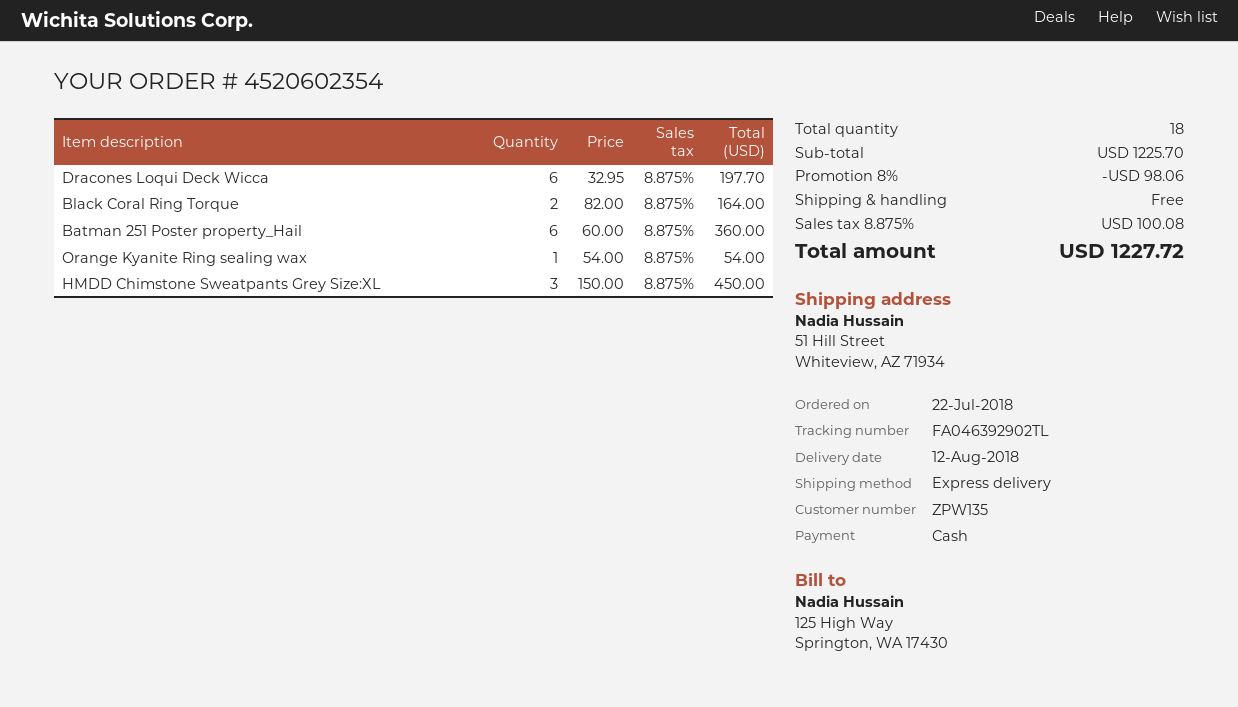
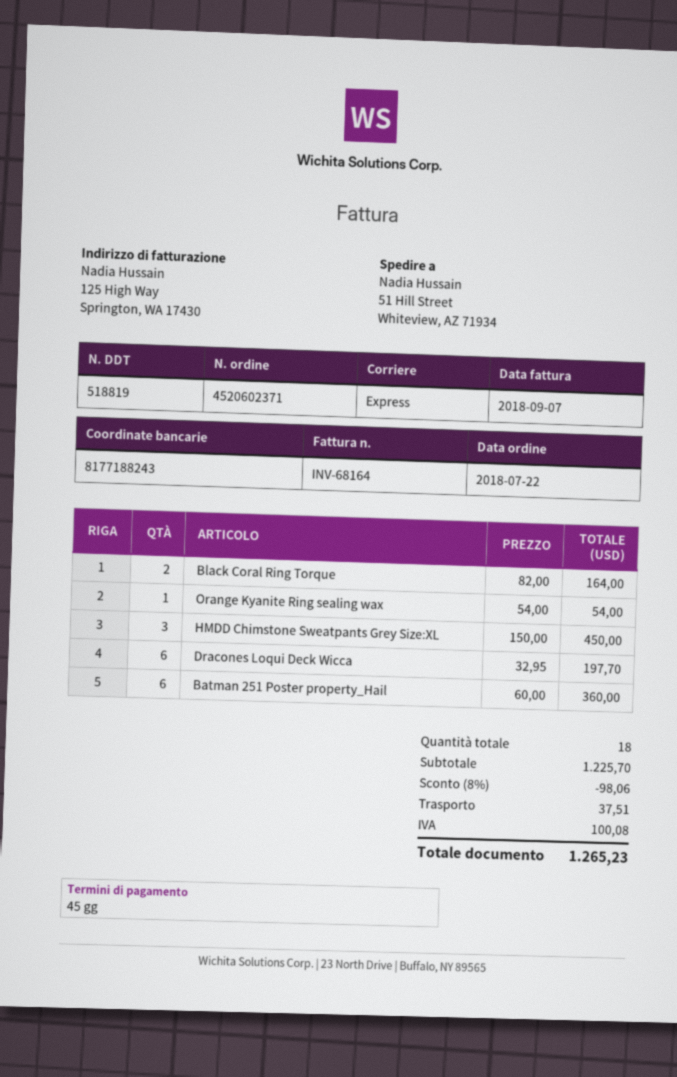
order number: 4520602354 -> 4520602371
shipping: 0.00 -> 37.51
total: 1227.72 -> 1265.23

